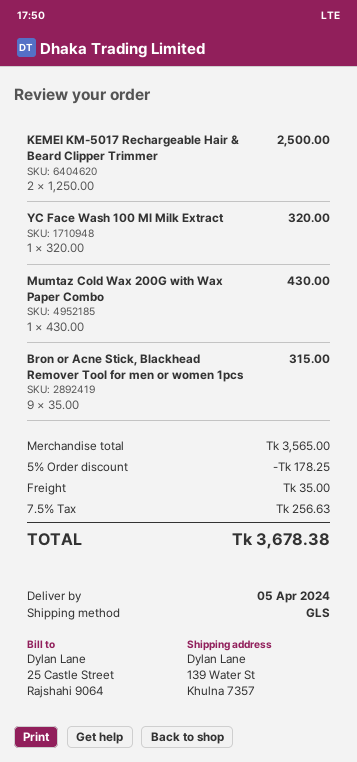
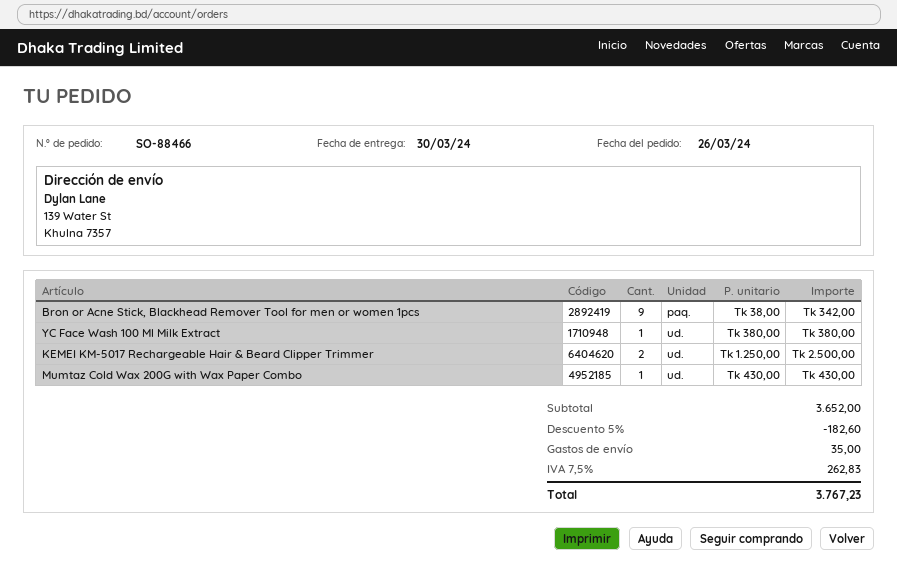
delivery date: 2024-04-05 -> 2024-03-30
YC Face Wash 100 Ml Milk Extract: 1 x 320.00 = 320.00 -> 1 x 380.00 = 380.00
Bron or Acne Stick, Blackhead Remover Tool for men or women 1pcs: 9 x 35.00 = 315.00 -> 9 x 38.00 = 342.00
subtotal: 3565.00 -> 3652.00
discount: 5% = 178.25 -> 5% = 182.60
tax: 7.5% = 256.63 -> 7.5% = 262.83
total: 3678.38 -> 3767.23

